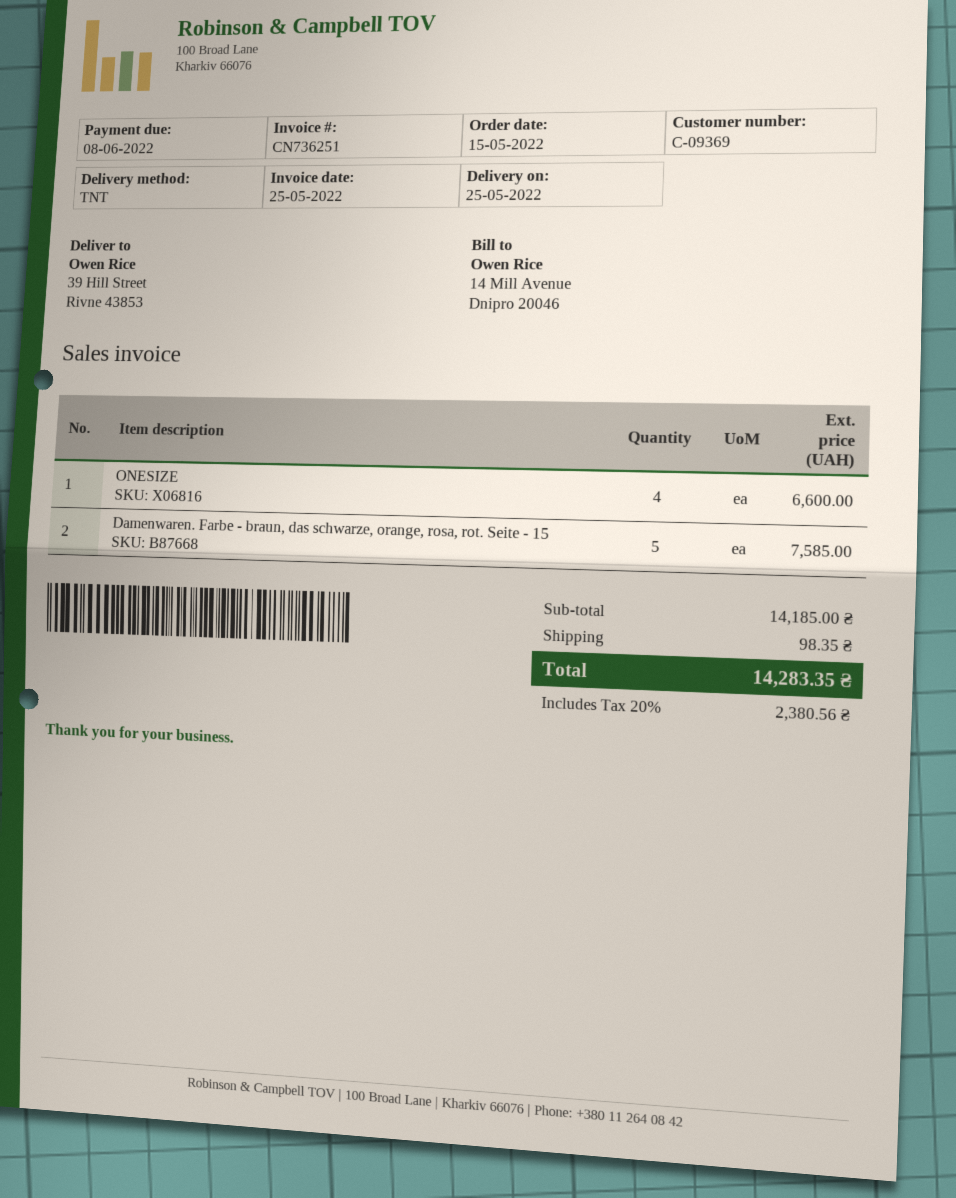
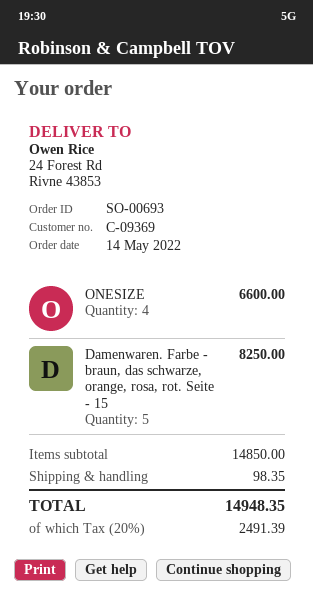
order date: 2022-05-15 -> 2022-05-14
ship to: 39 Hill Street, Rivne 43853 -> 24 Forest Rd, Rivne 43853
Damenwaren. Farbe - braun, das schwarze, orange, rosa, rot. Seite - 15: 5 for 7585.00 -> 5 for 8250.00
subtotal: 14185.00 -> 14850.00
tax: 20% = 2380.56 -> 20% = 2491.39
total: 14283.35 -> 14948.35

